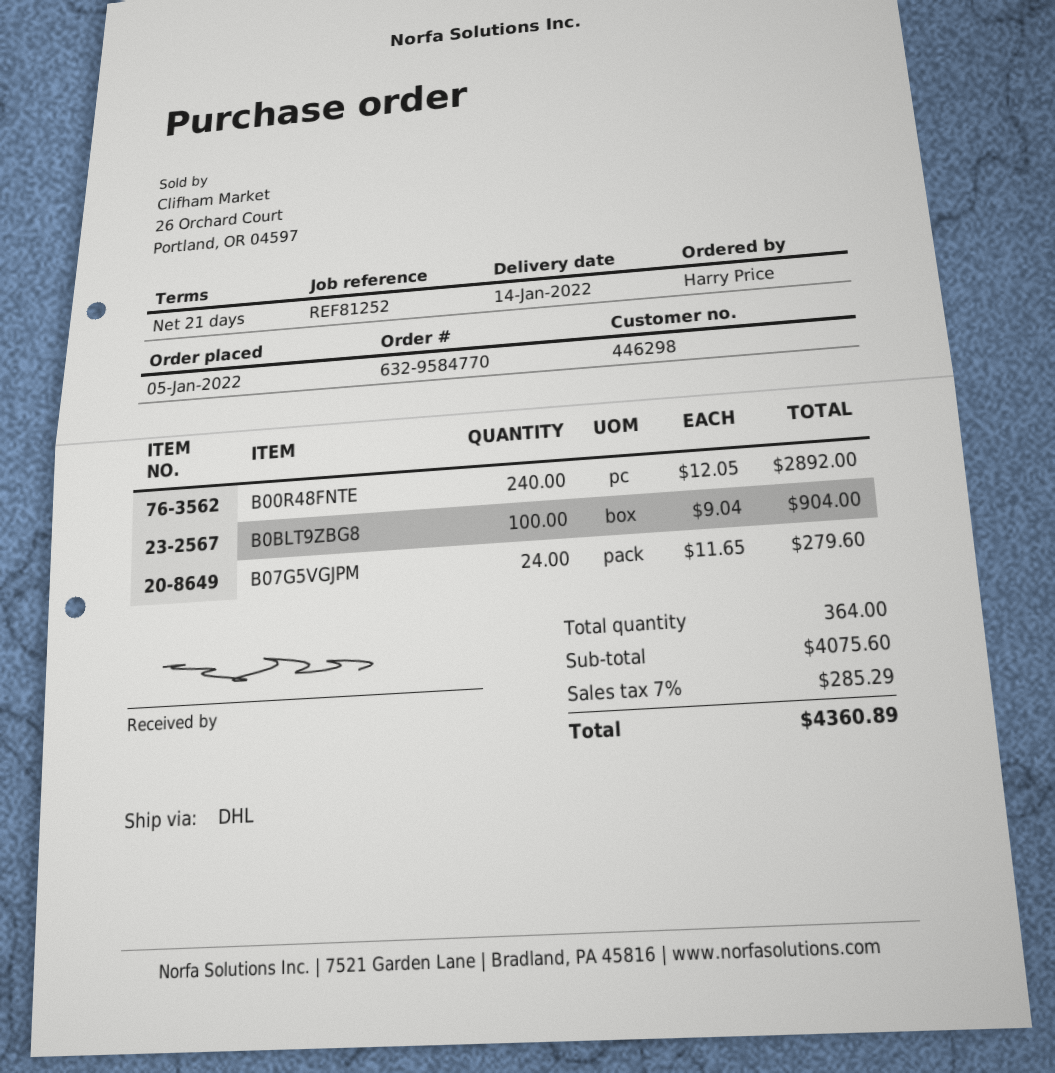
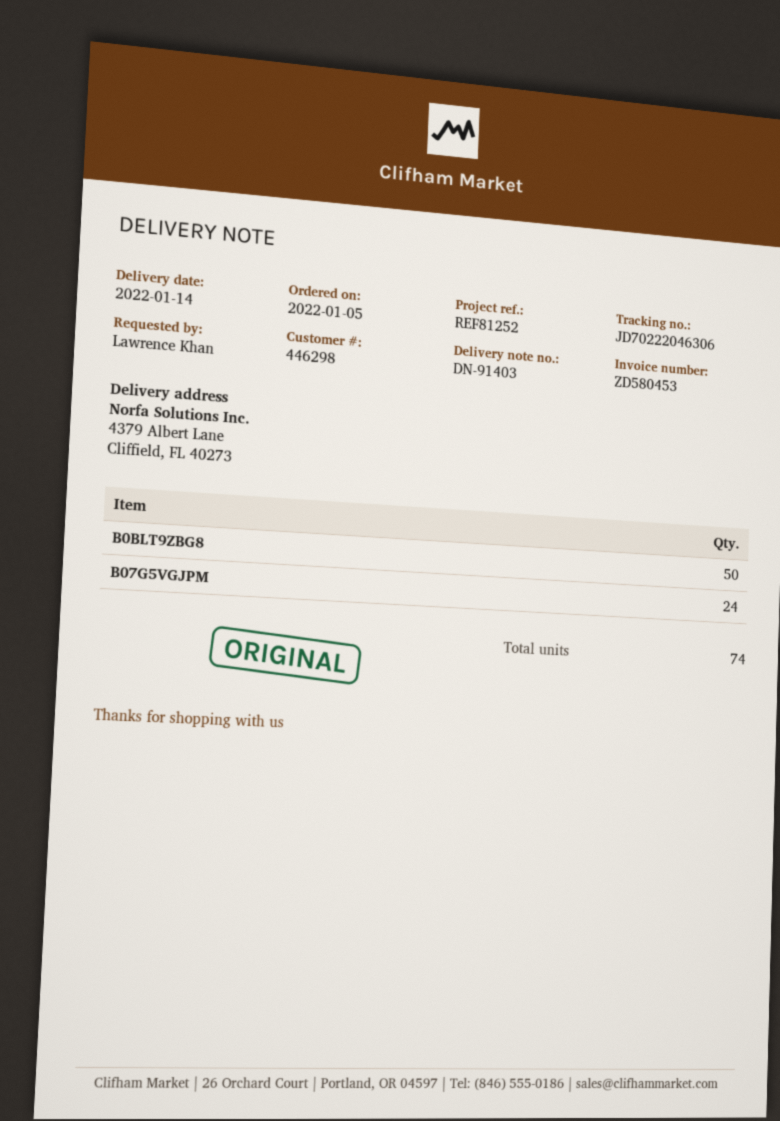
ordered by: Harry Price -> Lawrence Khan
B00R48FNTE: 240 -> none
B0BLT9ZBG8: 100 -> 50
total quantity: 364 -> 74

